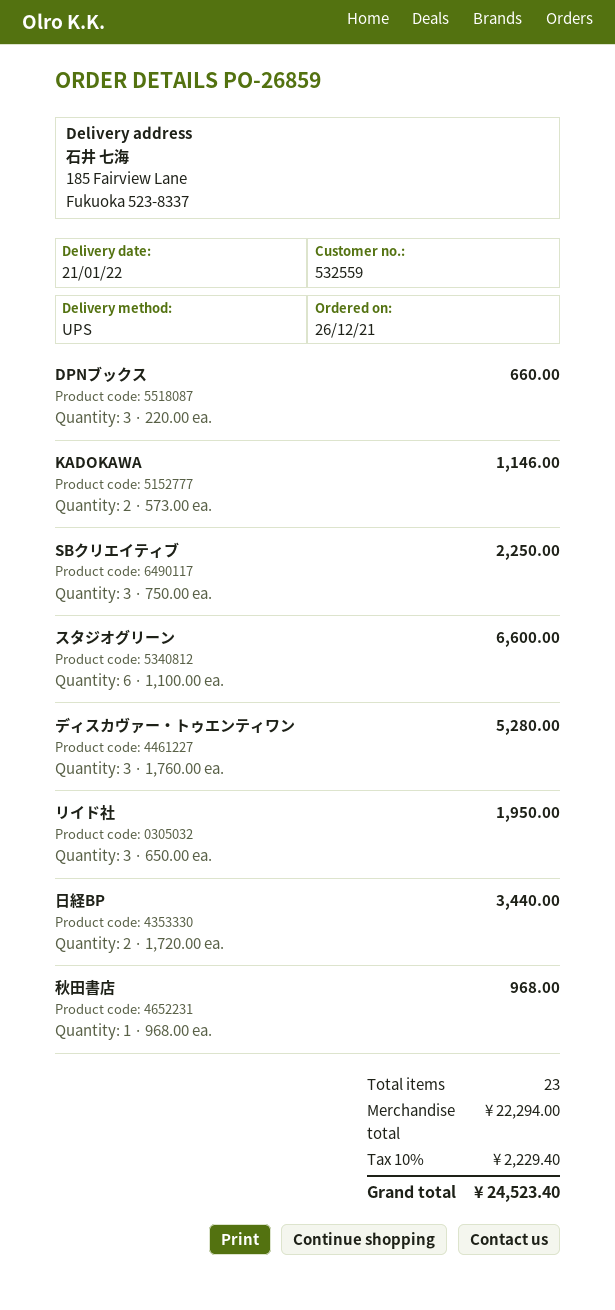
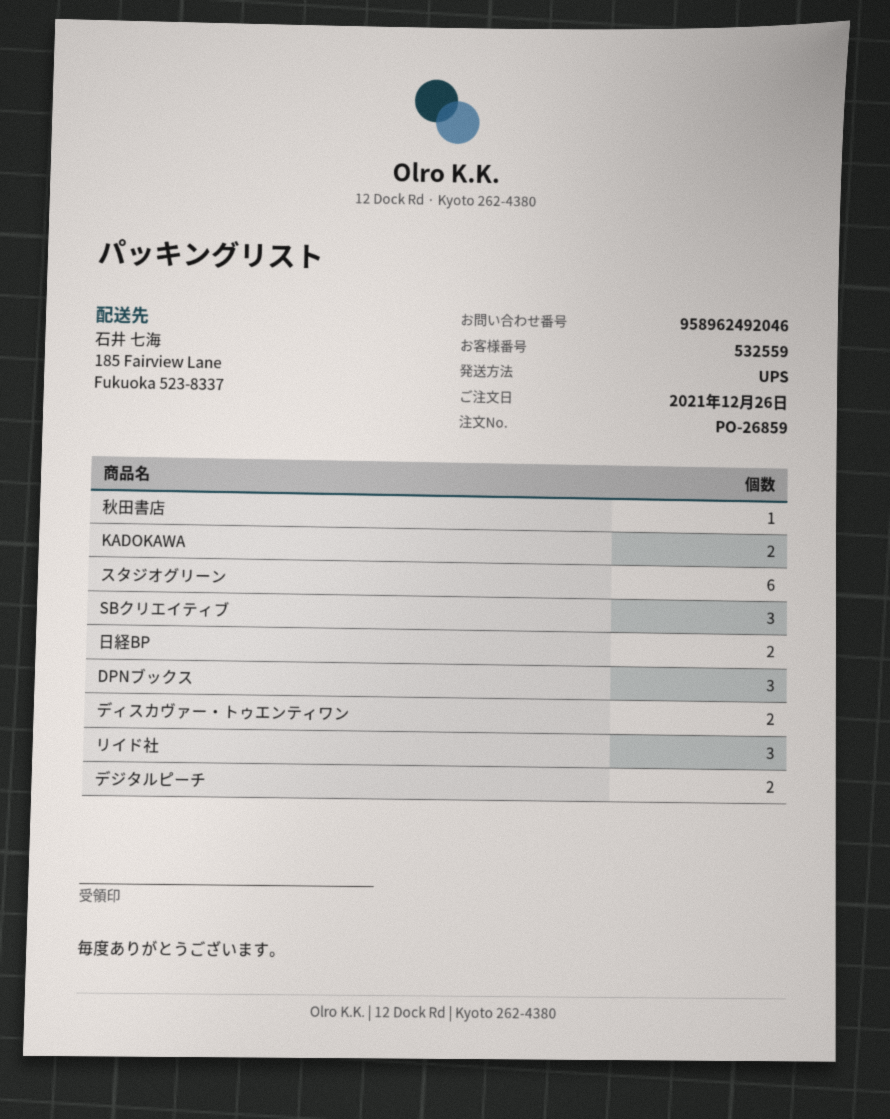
ディスカヴァー・トゥエンティワン: 3 -> 2
デジタルピーチ: none -> 2

